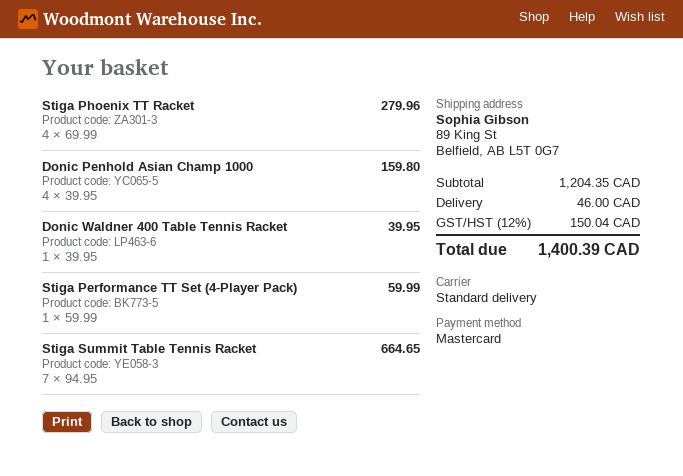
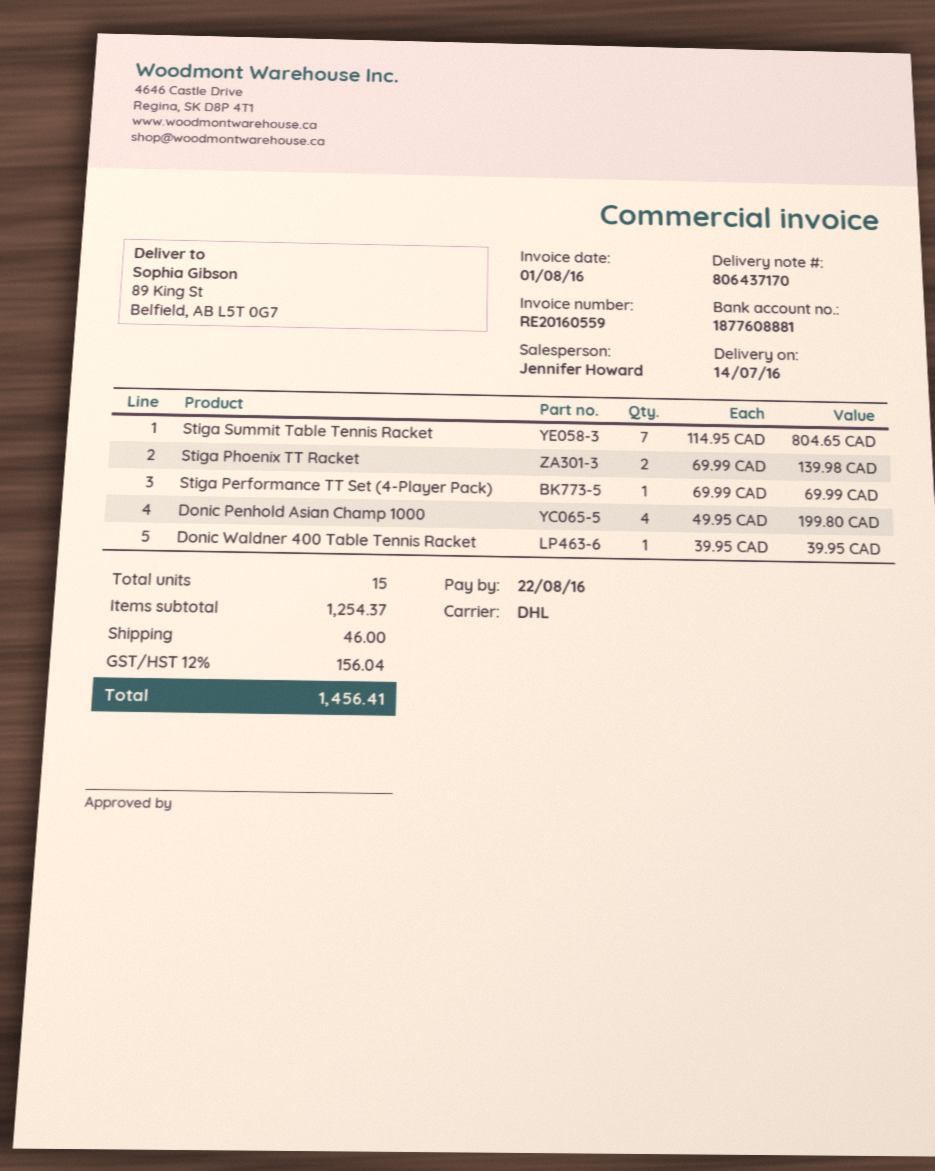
shipping method: standard -> DHL
Stiga Phoenix TT Racket: 4 x 69.99 = 279.96 -> 2 x 69.99 = 139.98
Donic Penhold Asian Champ 1000: 4 x 39.95 = 159.80 -> 4 x 49.95 = 199.80
Stiga Performance TT Set (4-Player Pack): 1 x 59.99 = 59.99 -> 1 x 69.99 = 69.99
Stiga Summit Table Tennis Racket: 7 x 94.95 = 664.65 -> 7 x 114.95 = 804.65
subtotal: 1204.35 -> 1254.37
tax: 12% = 150.04 -> 12% = 156.04
total: 1400.39 -> 1456.41

